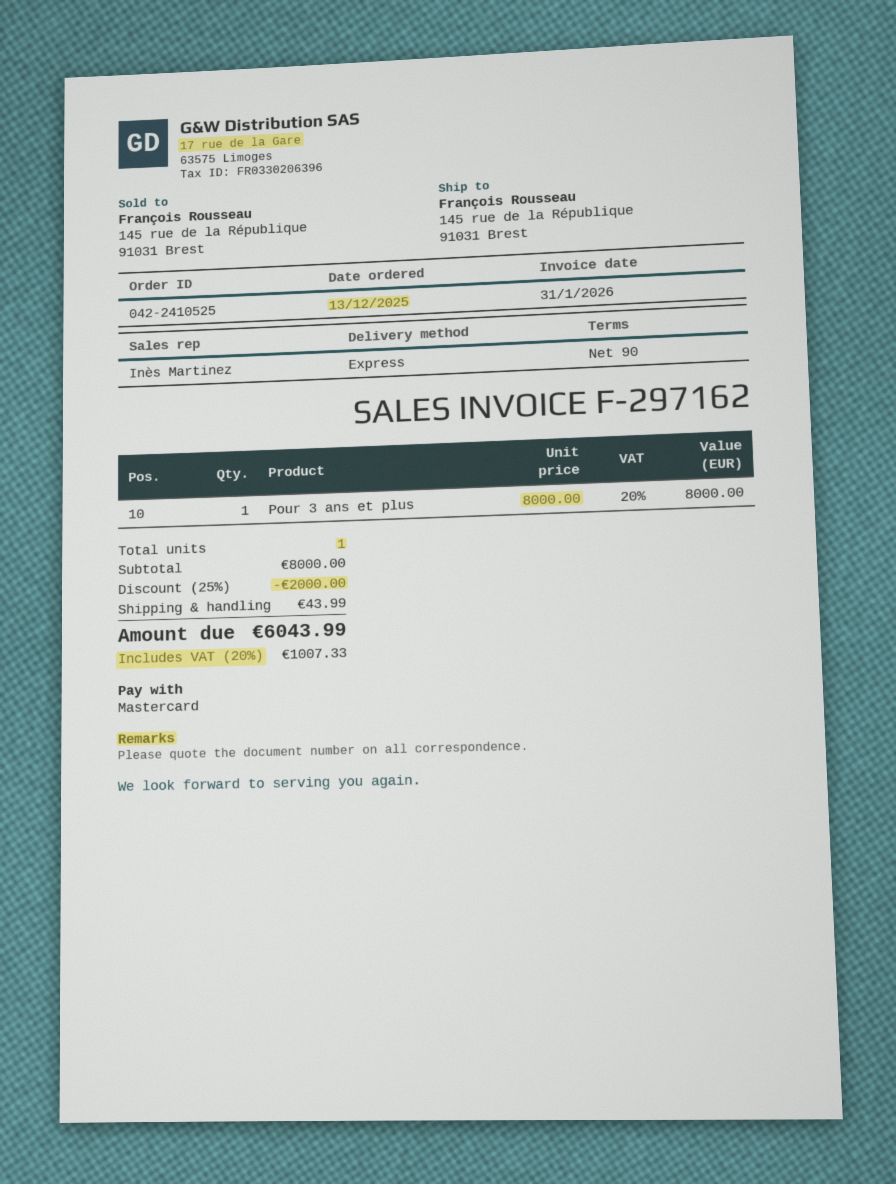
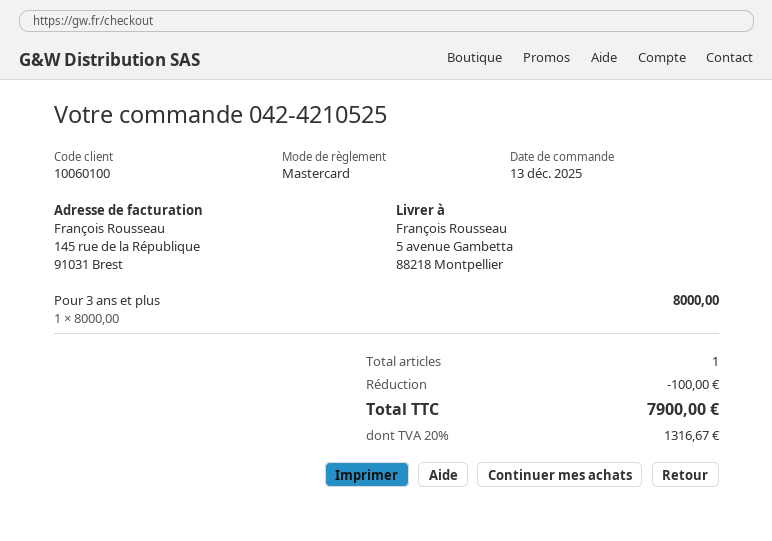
order number: 042-2410525 -> 042-4210525
ship to: 145 rue de la République, 91031 Brest -> 5 avenue Gambetta, 88218 Montpellier
discount: 2000.00 -> 100.00
shipping: 43.99 -> none
tax: 20% = 1007.33 -> 20% = 1316.67
total: 6043.99 -> 7900.00

